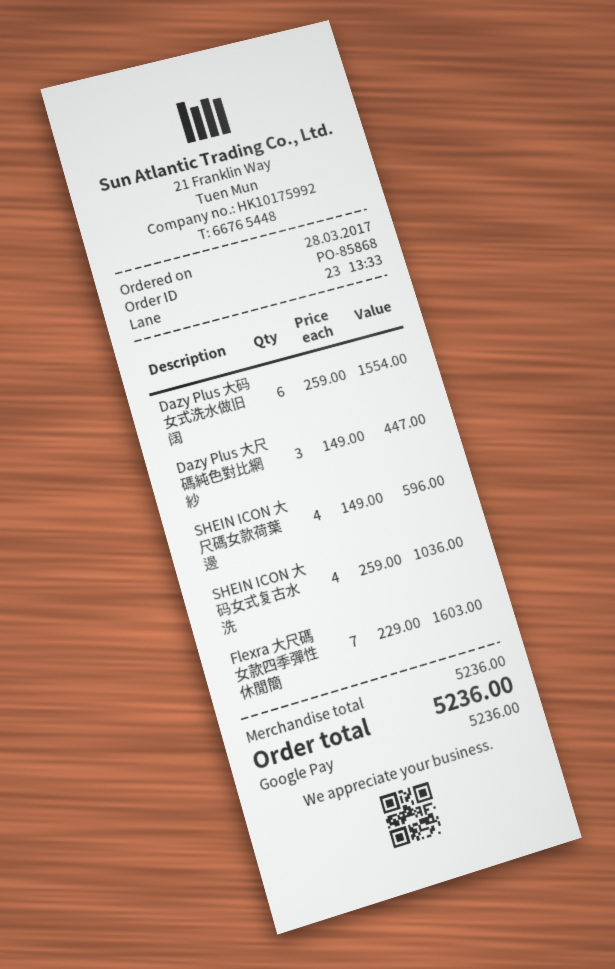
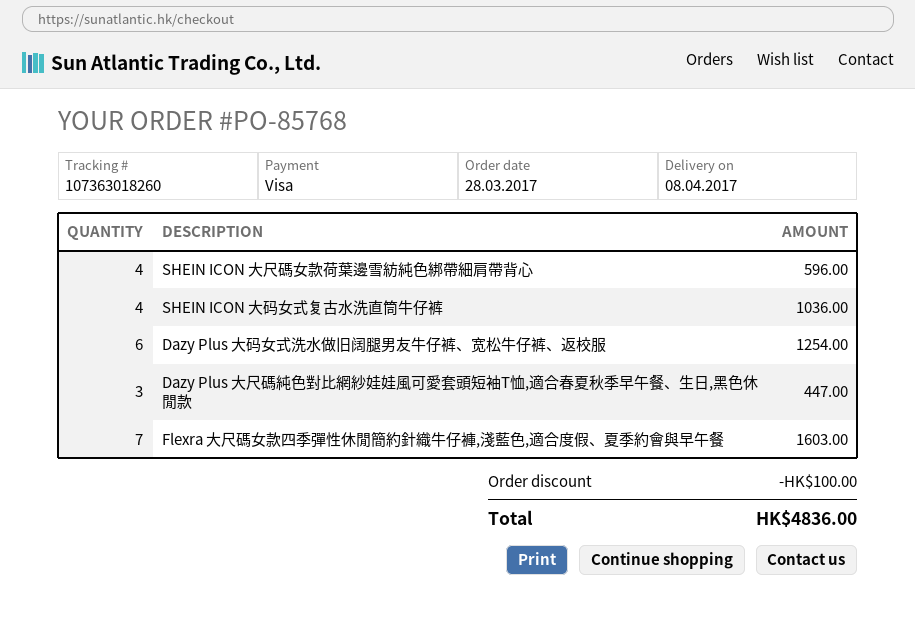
order number: PO-85868 -> PO-85768
payment method: Google Pay -> Visa
Dazy Plus 大码女式洗水做旧阔: 6 for 1554.00 -> 6 for 1254.00
discount: none -> 100.00
total: 5236.00 -> 4836.00

